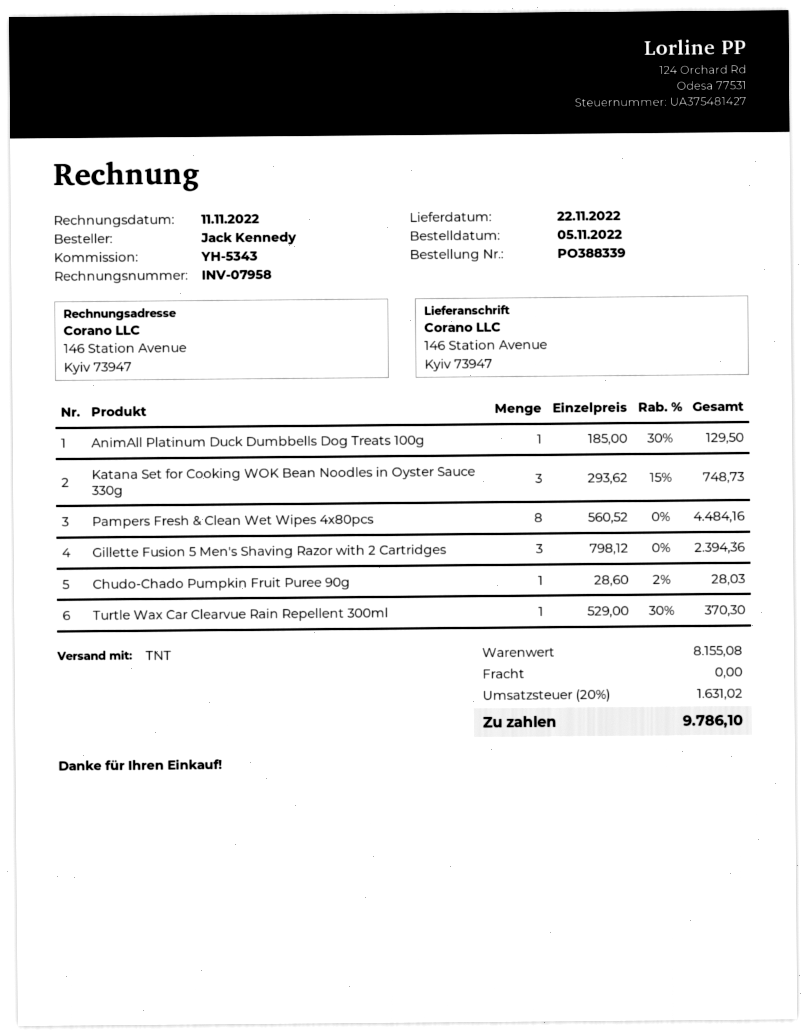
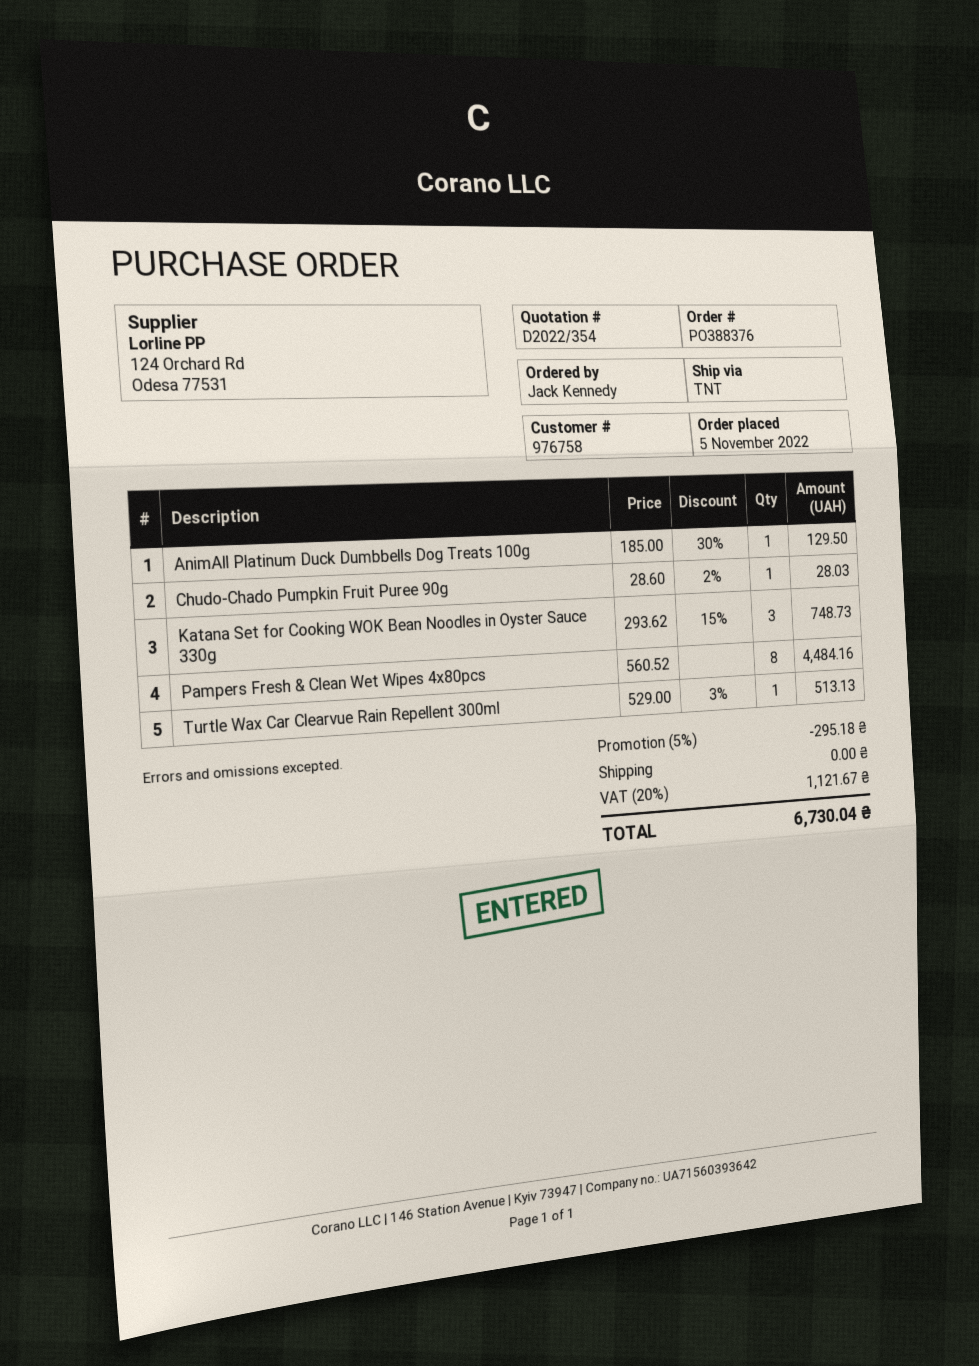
order number: PO388339 -> PO388376
Gillette Fusion 5 Men's Shaving Razor with 2 Cartridges: 3 x 798.12 = 2394.36 -> none
Turtle Wax Car Clearvue Rain Repellent 300ml: 1 x 529.00 - 30% = 370.30 -> 1 x 529.00 - 3% = 513.13
discount: none -> 5% = 295.18
tax: 20% = 1631.02 -> 20% = 1121.67
total: 9786.10 -> 6730.04

